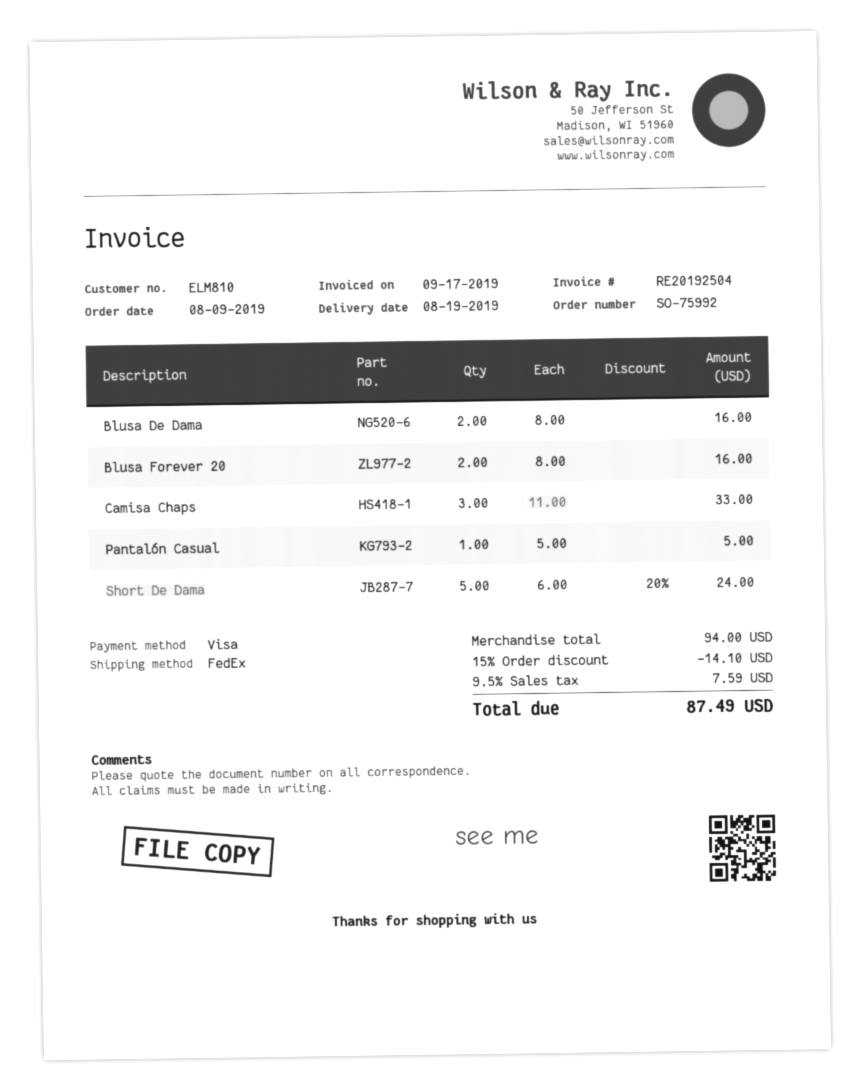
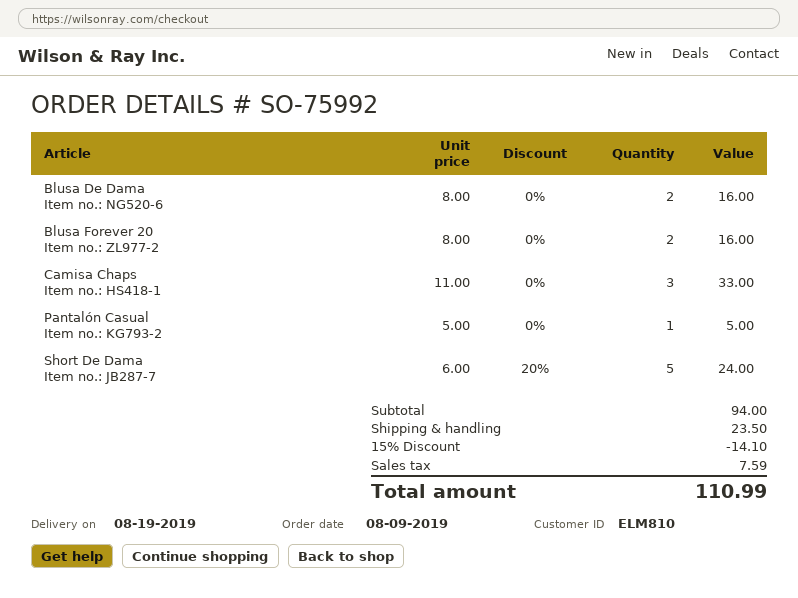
shipping: none -> 23.50
total: 87.49 -> 110.99

